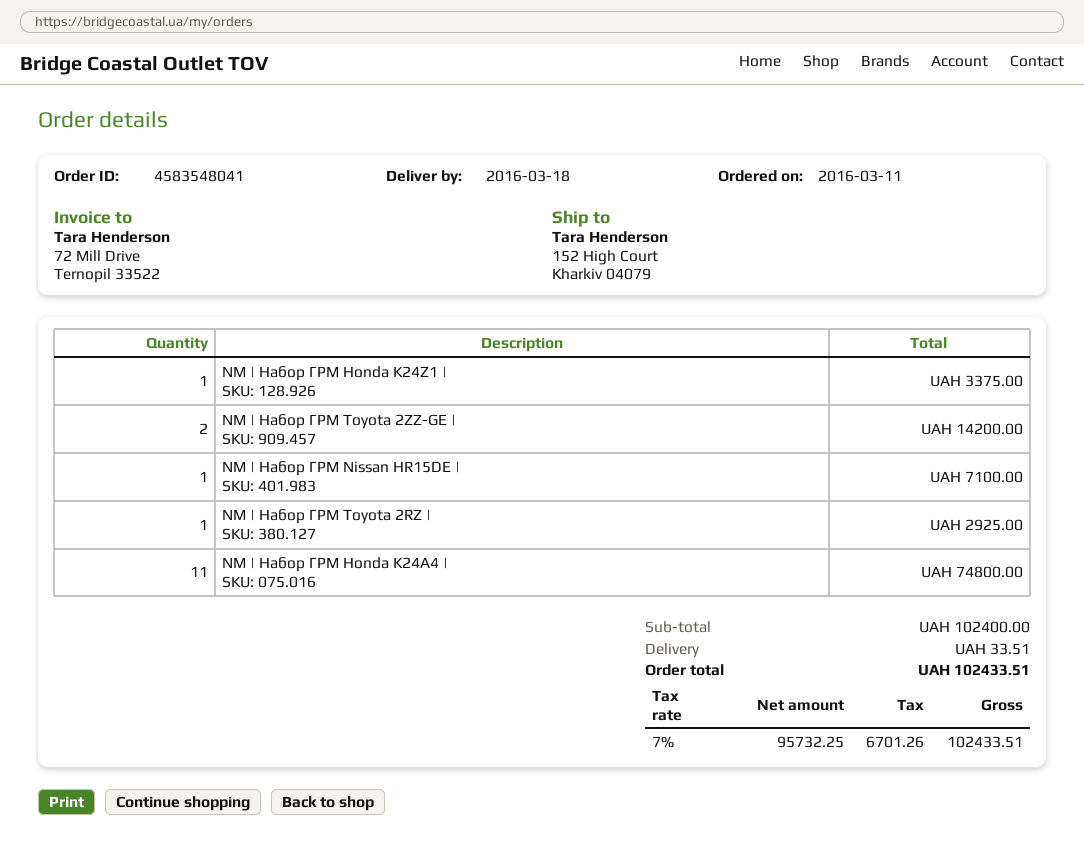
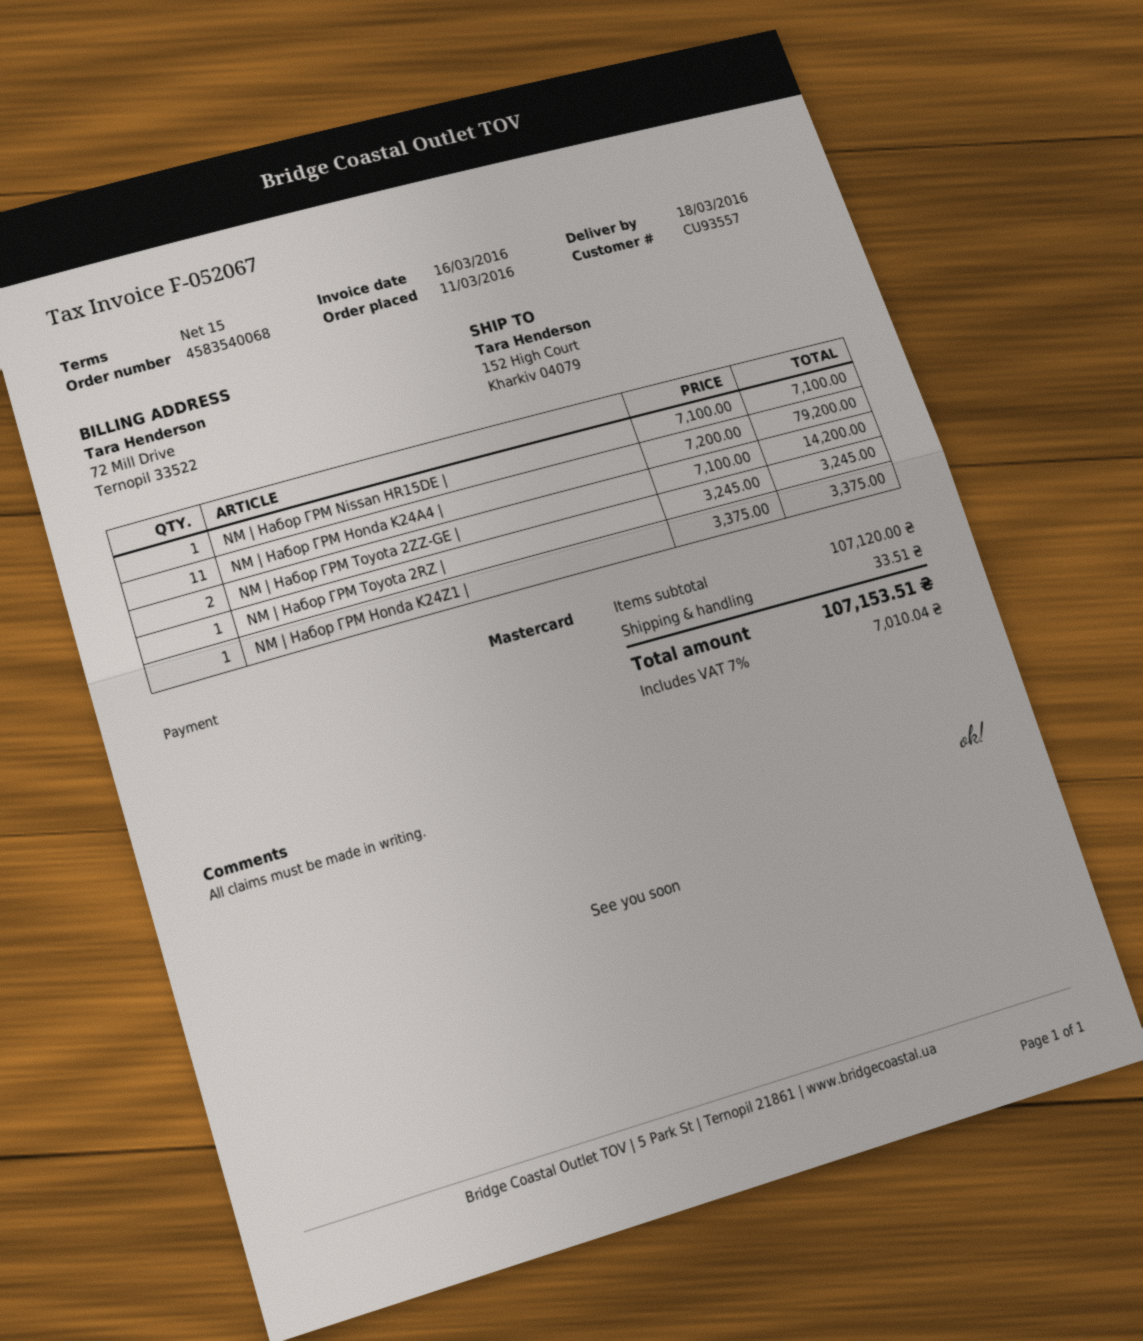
order number: 4583548041 -> 4583540068
NM | Набор ГРМ Toyota 2RZ |: 1 for 2925.00 -> 1 for 3245.00
NM | Набор ГРМ Honda K24A4 |: 11 for 74800.00 -> 11 for 79200.00
subtotal: 102400.00 -> 107120.00
tax: 7% = 6701.26 -> 7% = 7010.04
total: 102433.51 -> 107153.51

